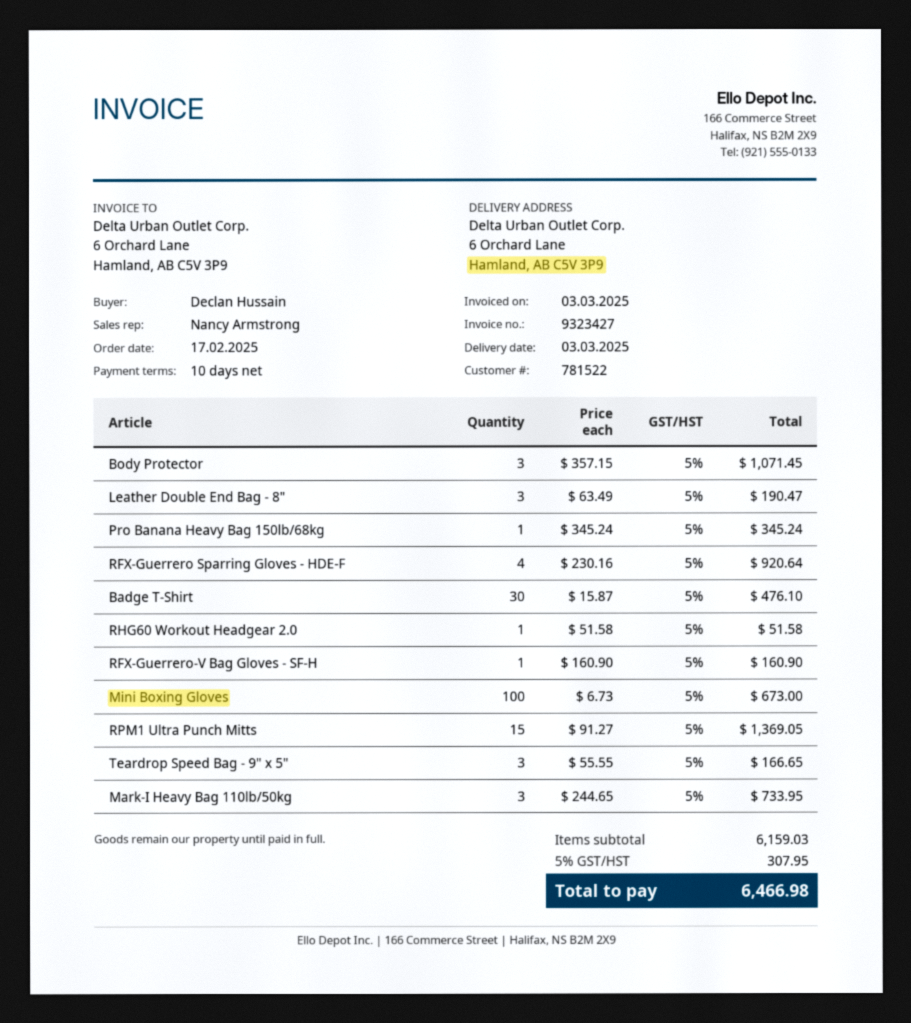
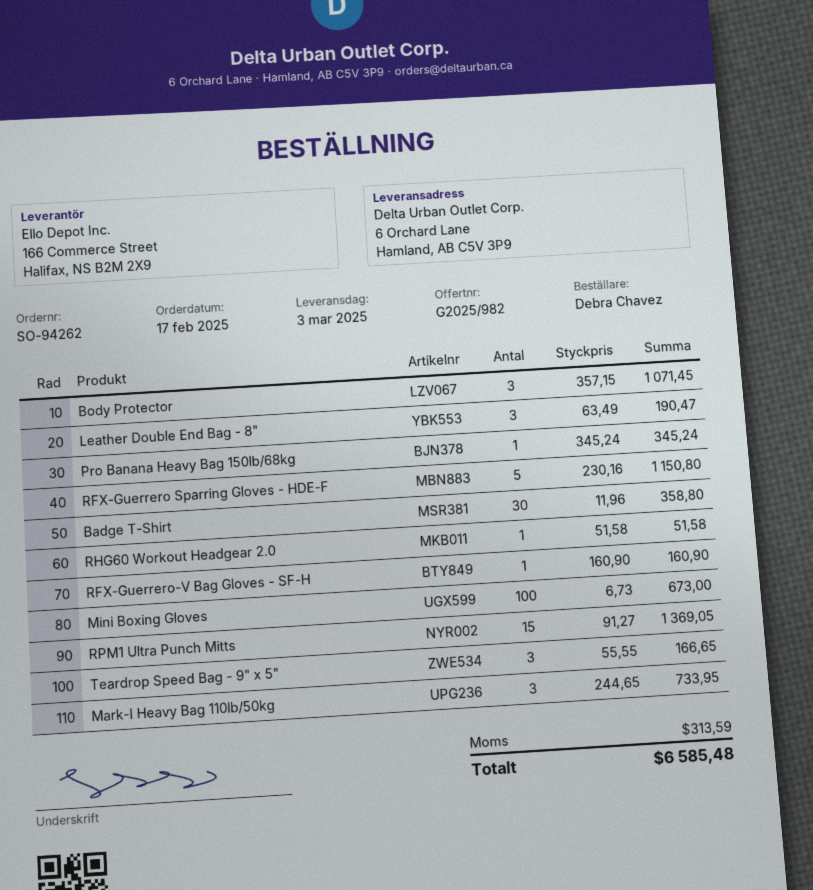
ordered by: Declan Hussain -> Debra Chavez
RFX-Guerrero Sparring Gloves - HDE-F: 4 x 230.16 = 920.64 -> 5 x 230.16 = 1150.80
Badge T-Shirt: 30 x 15.87 = 476.10 -> 30 x 11.96 = 358.80
tax: 307.95 -> 313.59
total: 6466.98 -> 6585.48

